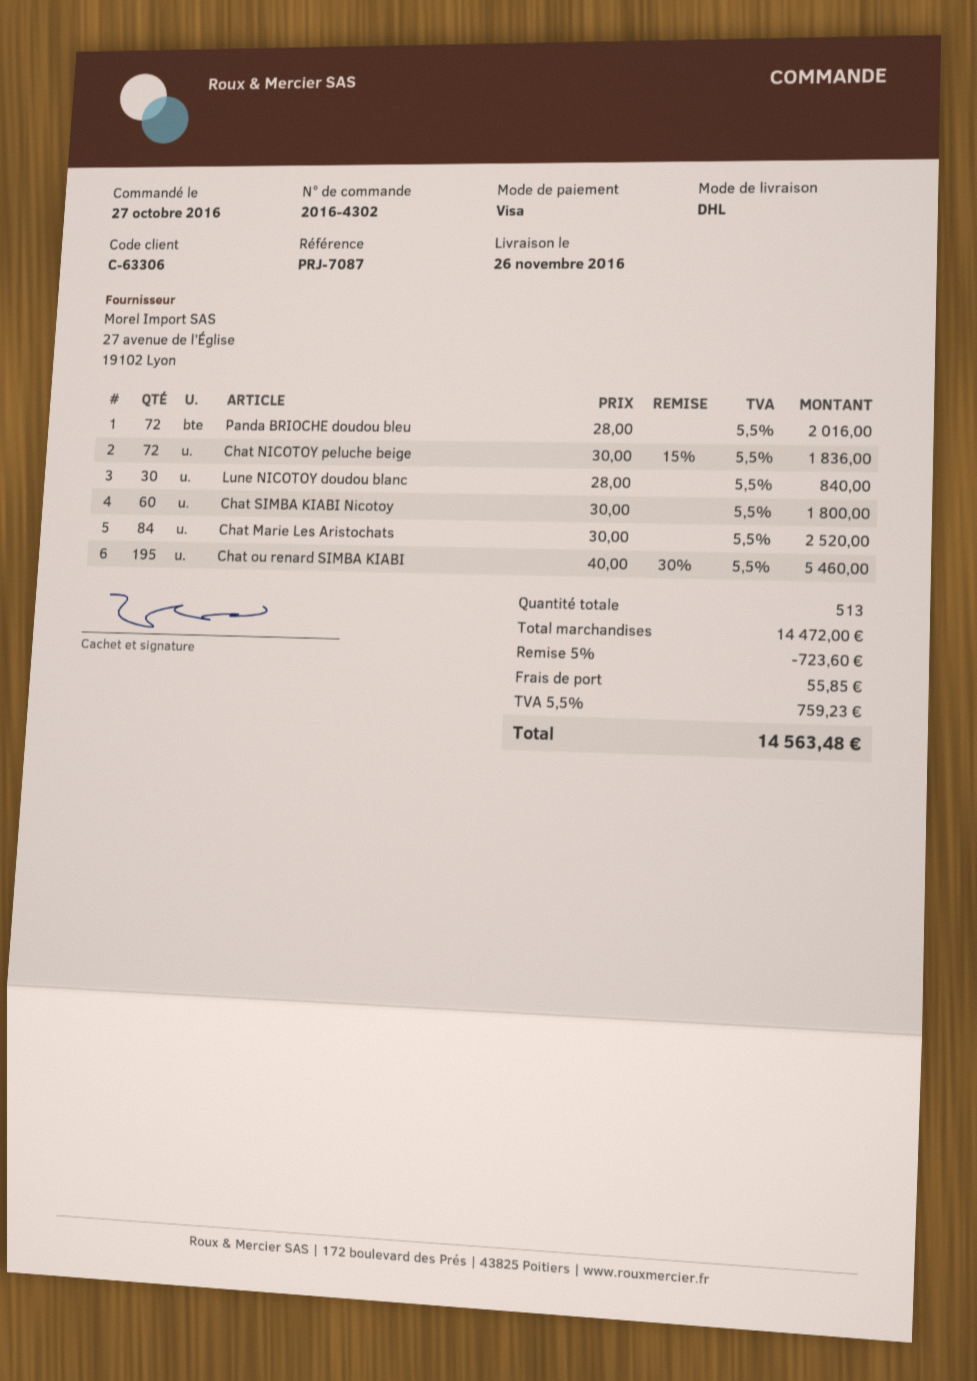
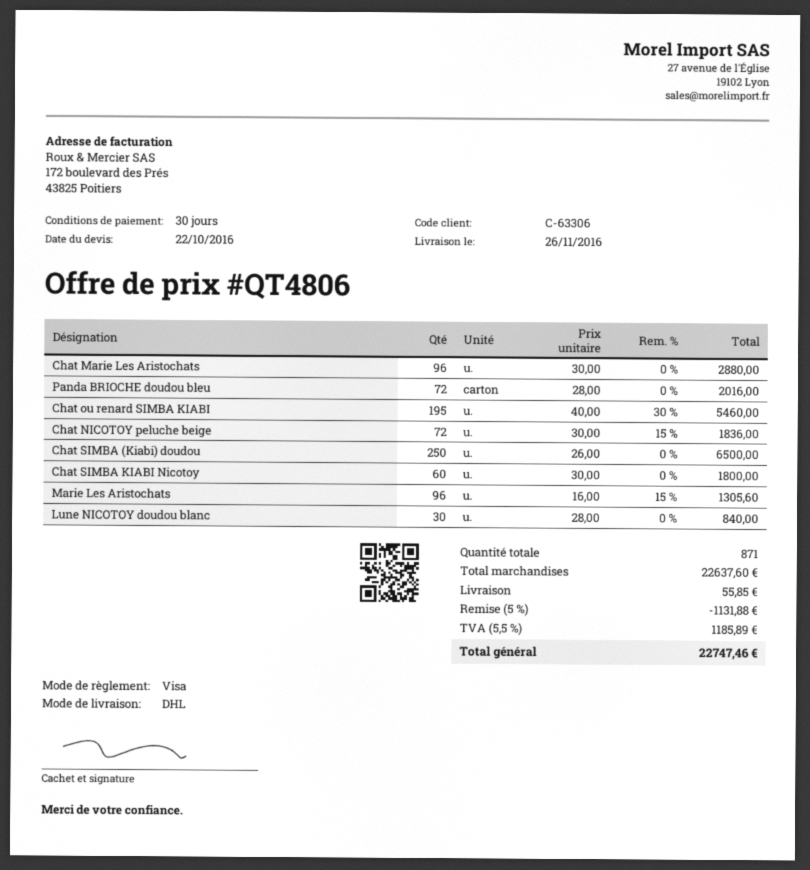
Chat Marie Les Aristochats: 84 x 30.00 = 2520.00 -> 96 x 30.00 = 2880.00
Chat SIMBA (Kiabi) doudou: none -> 250 x 26.00 = 6500.00
Marie Les Aristochats: none -> 96 x 16.00 - 15% = 1305.60
total quantity: 513 -> 871
subtotal: 14472.00 -> 22637.60
discount: 5% = 723.60 -> 5% = 1131.88
tax: 5.5% = 759.23 -> 5.5% = 1185.89
total: 14563.48 -> 22747.46

